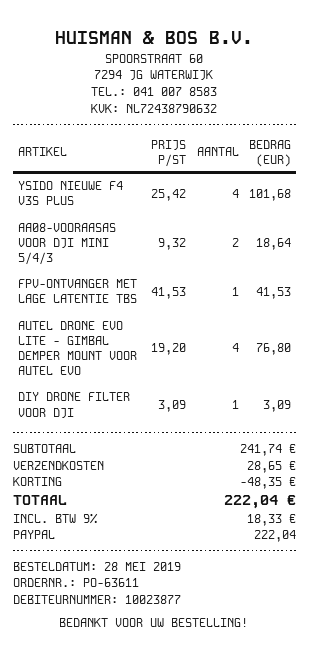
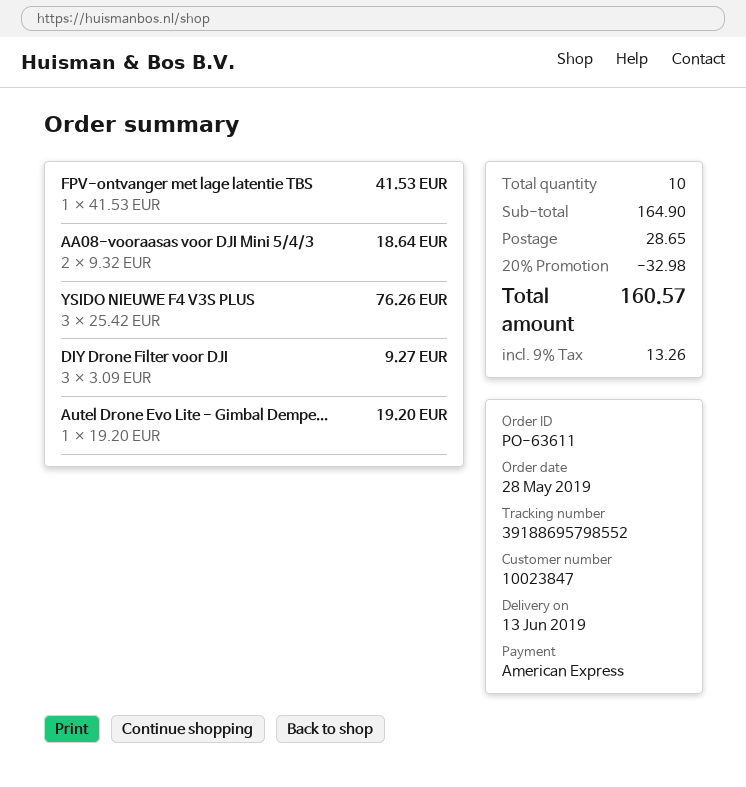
customer number: 10023877 -> 10023847
payment method: PayPal -> American Express
YSIDO NIEUWE F4 V3S PLUS: 4 x 25.42 = 101.68 -> 3 x 25.42 = 76.26
AUTEL DRONE EVO LITE - GIMBAL DEMPER MOUNT VOOR AUTEL EVO: 4 x 19.20 = 76.80 -> 1 x 19.20 = 19.20
DIY DRONE FILTER VOOR DJI: 1 x 3.09 = 3.09 -> 3 x 3.09 = 9.27
subtotal: 241.74 -> 164.90
discount: 48.35 -> 32.98
tax: 9% = 18.33 -> 9% = 13.26
total: 222.04 -> 160.57

